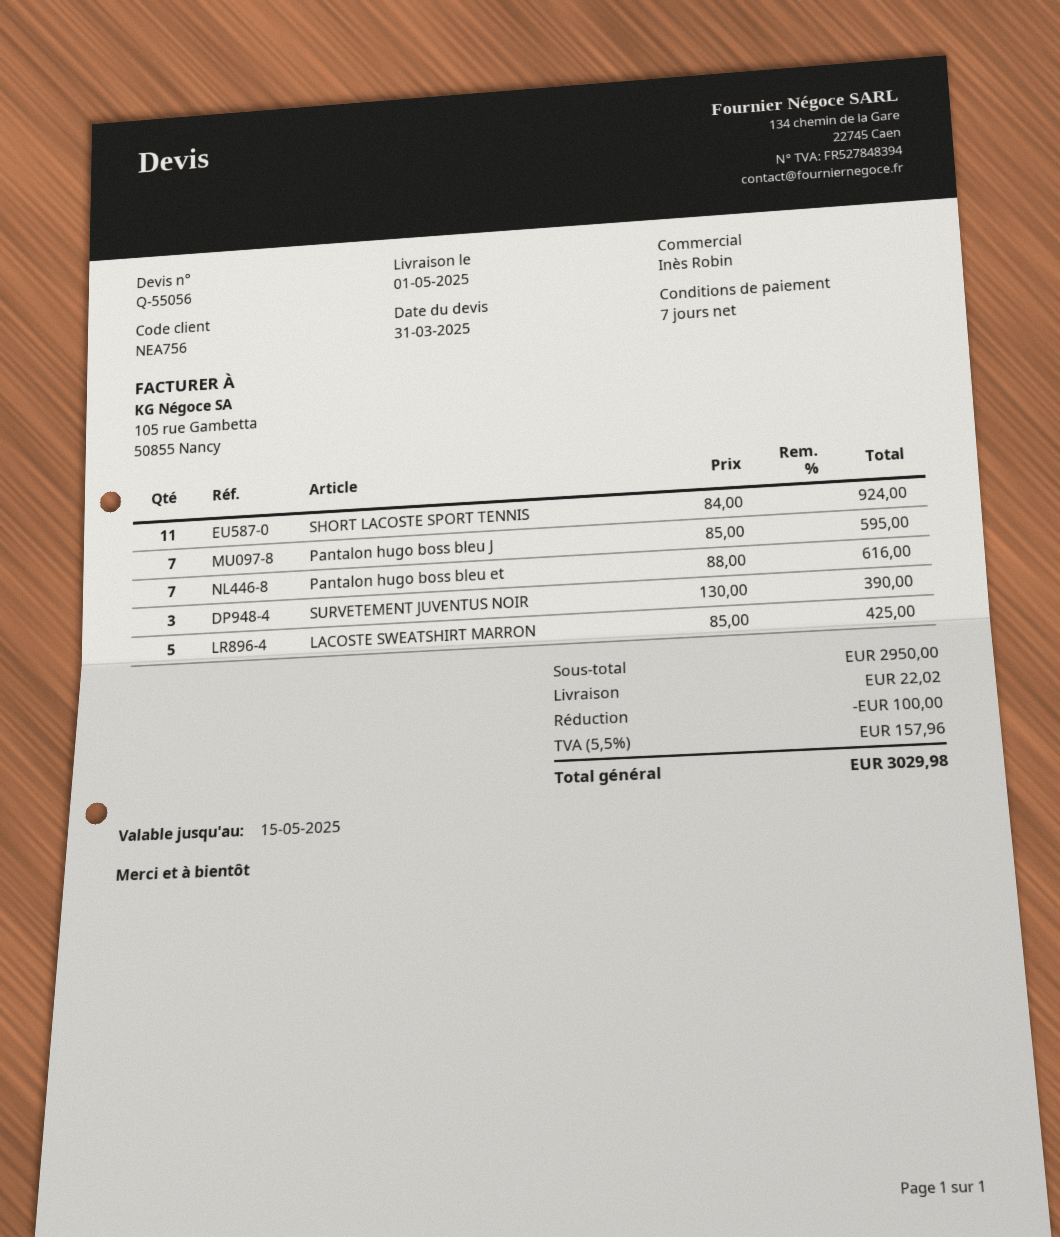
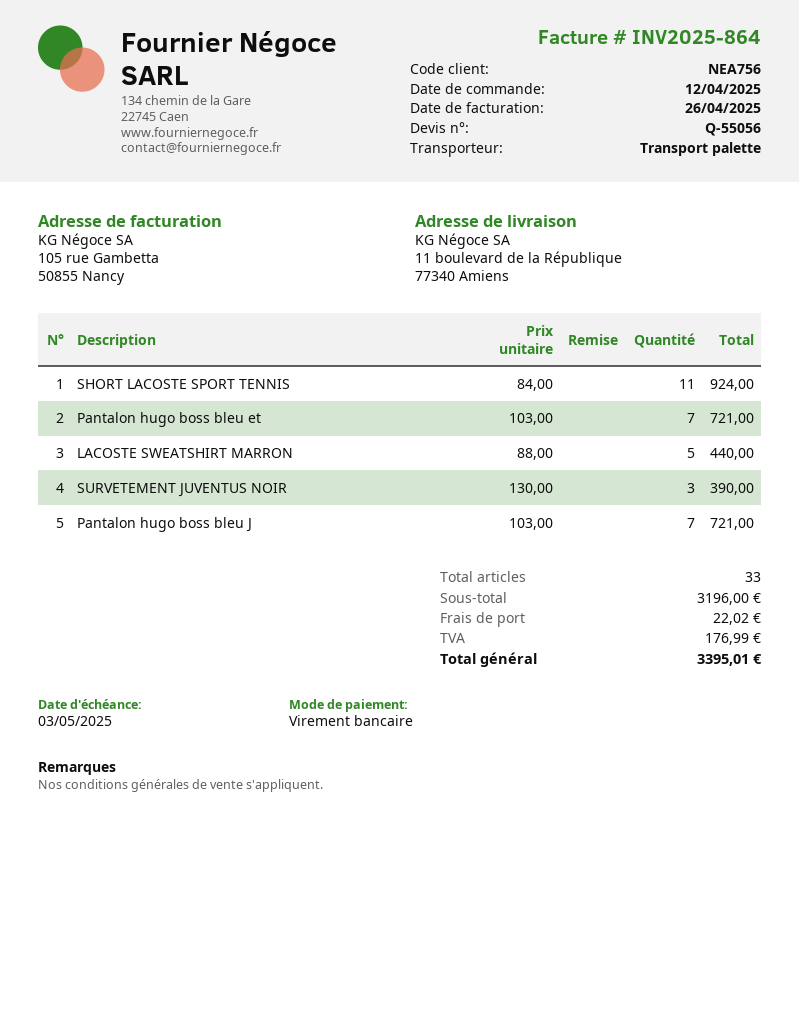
Pantalon hugo boss bleu J: 7 x 85.00 = 595.00 -> 7 x 103.00 = 721.00
Pantalon hugo boss bleu et: 7 x 88.00 = 616.00 -> 7 x 103.00 = 721.00
LACOSTE SWEATSHIRT MARRON: 5 x 85.00 = 425.00 -> 5 x 88.00 = 440.00
subtotal: 2950.00 -> 3196.00
discount: 100.00 -> none
tax: 157.96 -> 176.99
total: 3029.98 -> 3395.01

